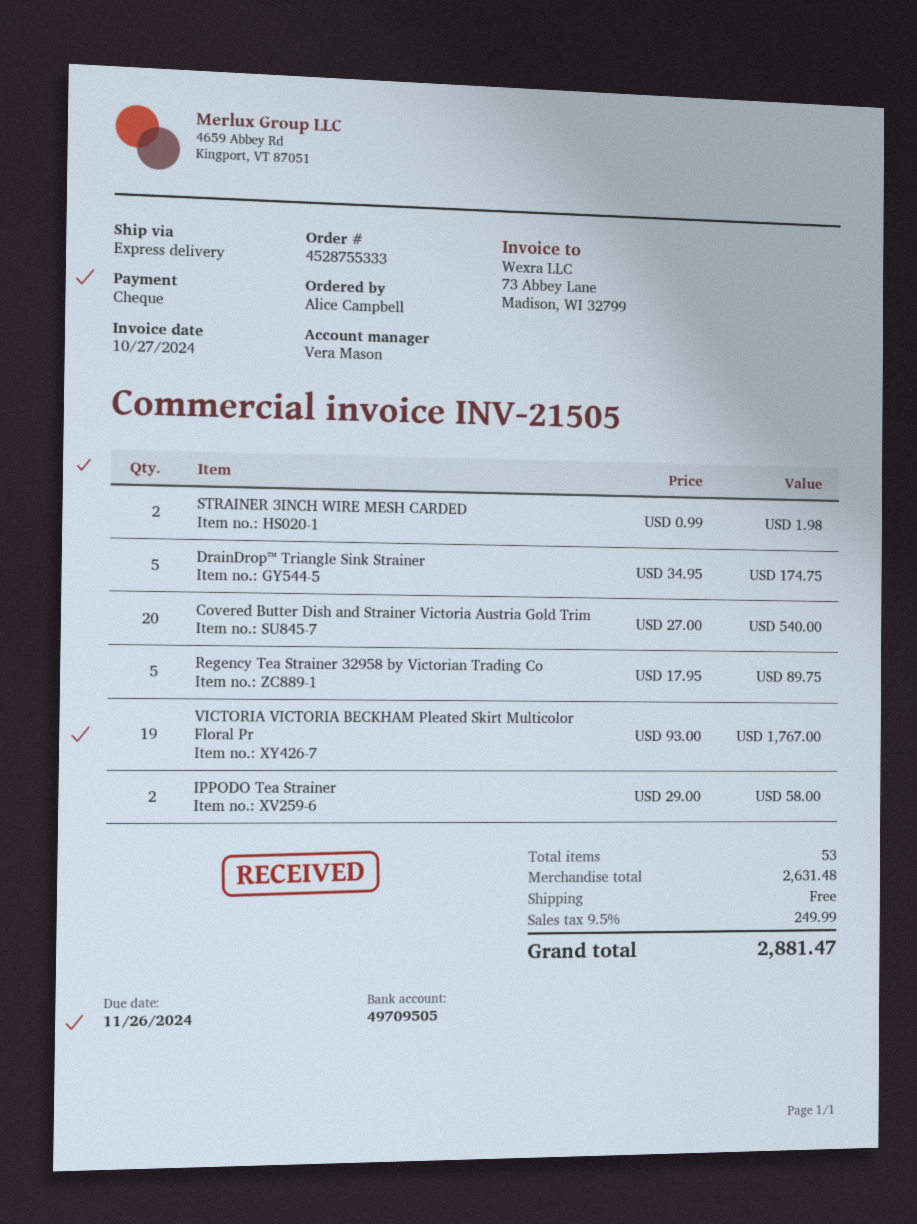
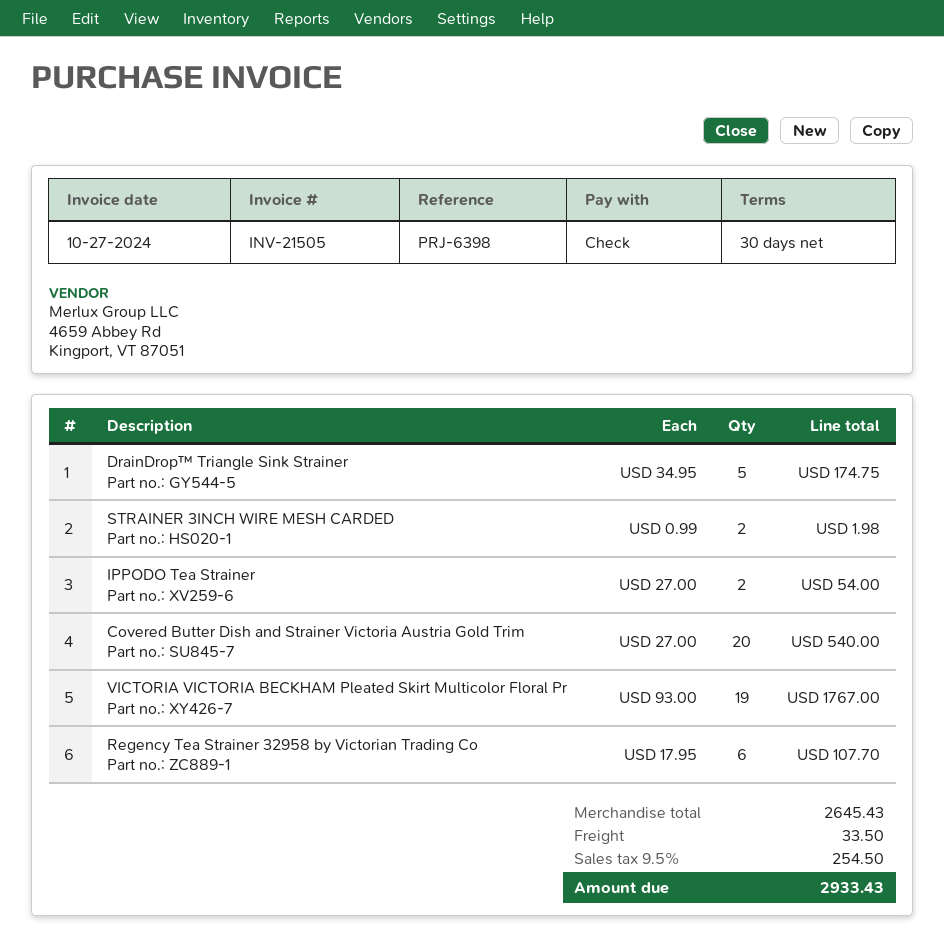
Regency Tea Strainer 32958 by Victorian Trading Co: 5 x 17.95 = 89.75 -> 6 x 17.95 = 107.70
IPPODO Tea Strainer: 2 x 29.00 = 58.00 -> 2 x 27.00 = 54.00
subtotal: 2631.48 -> 2645.43
shipping: 0.00 -> 33.50
tax: 9.5% = 249.99 -> 9.5% = 254.50
total: 2881.47 -> 2933.43

